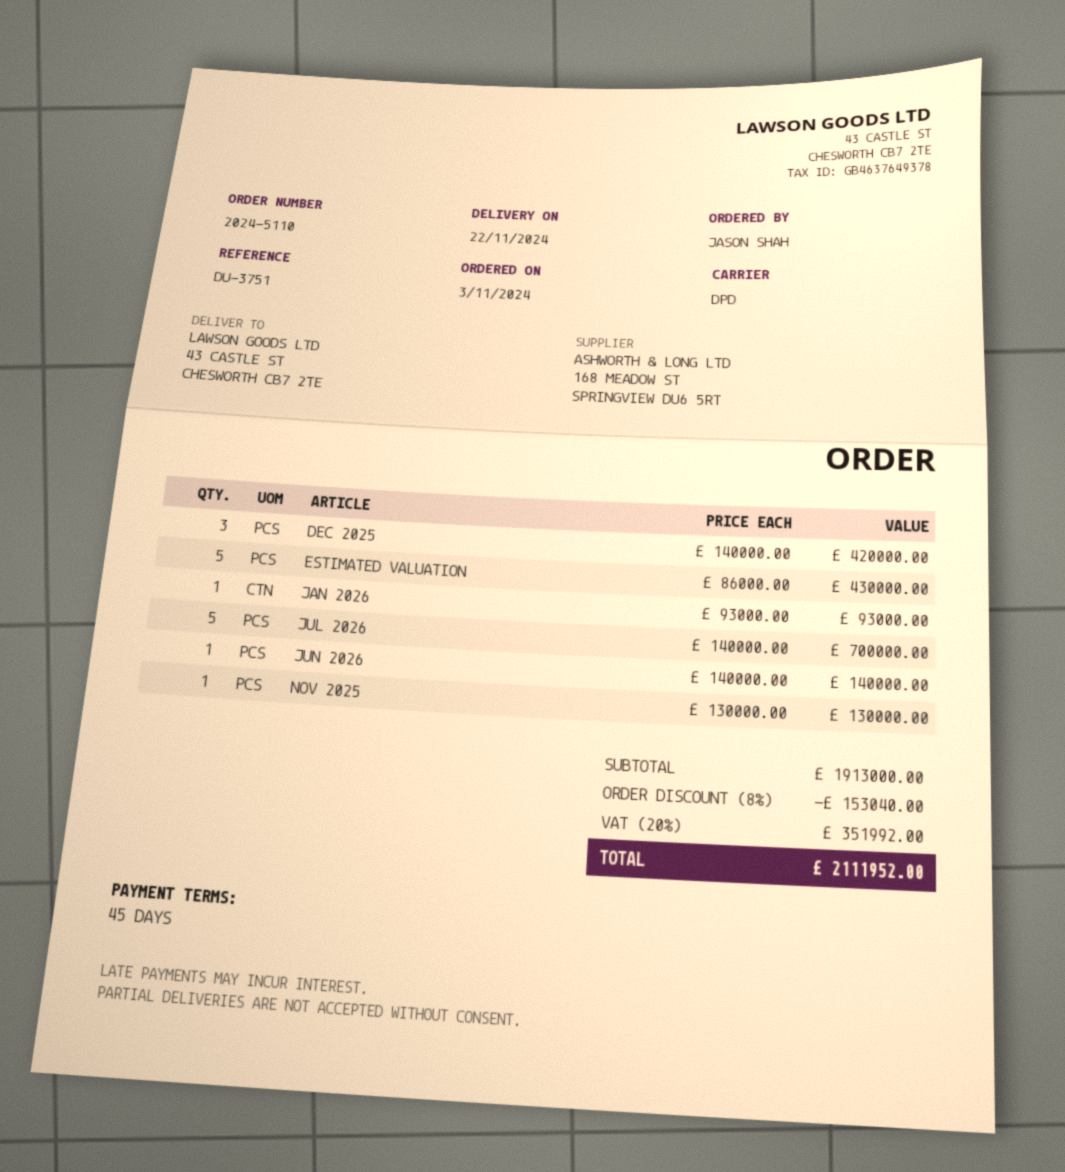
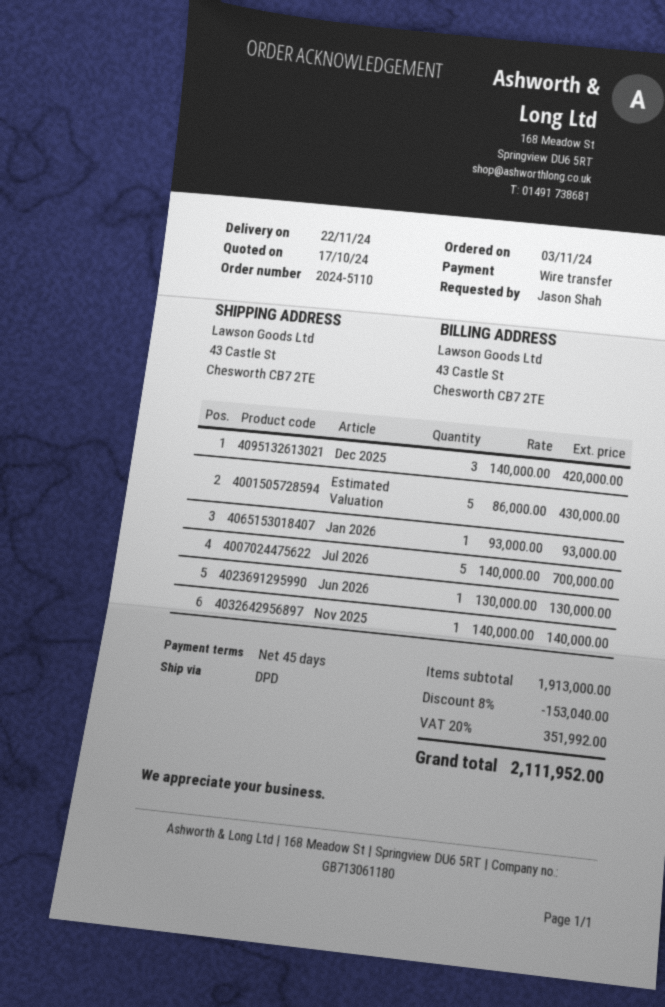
JUN 2026: 1 x 140000.00 = 140000.00 -> 1 x 130000.00 = 130000.00
NOV 2025: 1 x 130000.00 = 130000.00 -> 1 x 140000.00 = 140000.00

